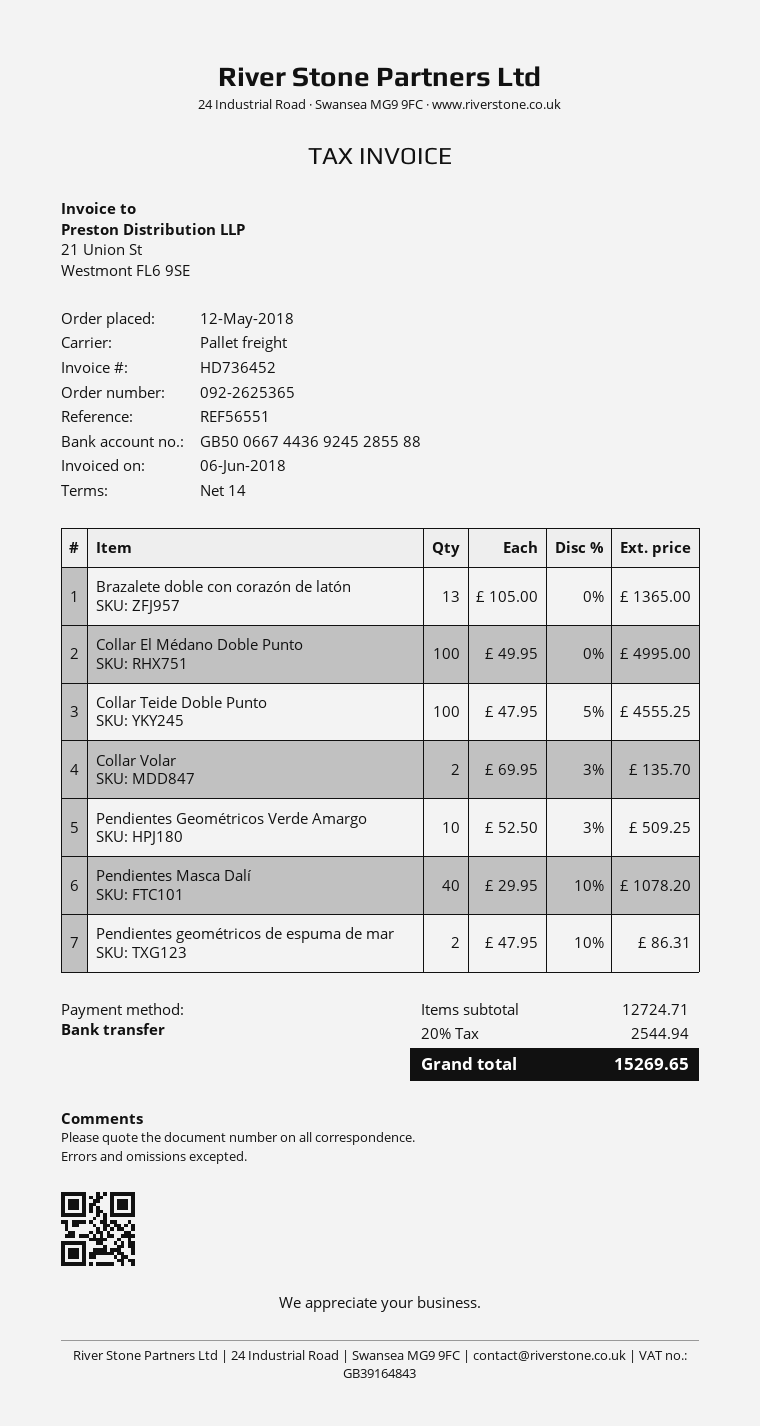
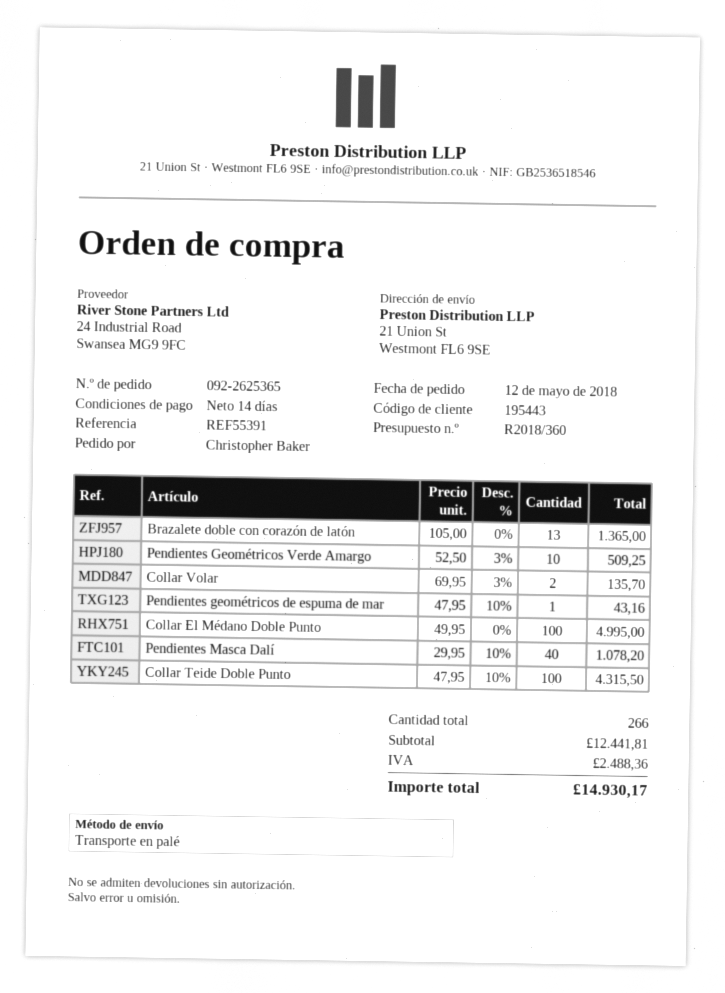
reference: REF56551 -> REF55391
Collar Teide Doble Punto: 100 x 47.95 - 5% = 4555.25 -> 100 x 47.95 - 10% = 4315.50
Pendientes geométricos de espuma de mar: 2 x 47.95 - 10% = 86.31 -> 1 x 47.95 - 10% = 43.16
subtotal: 12724.71 -> 12441.81
tax: 2544.94 -> 2488.36
total: 15269.65 -> 14930.17

